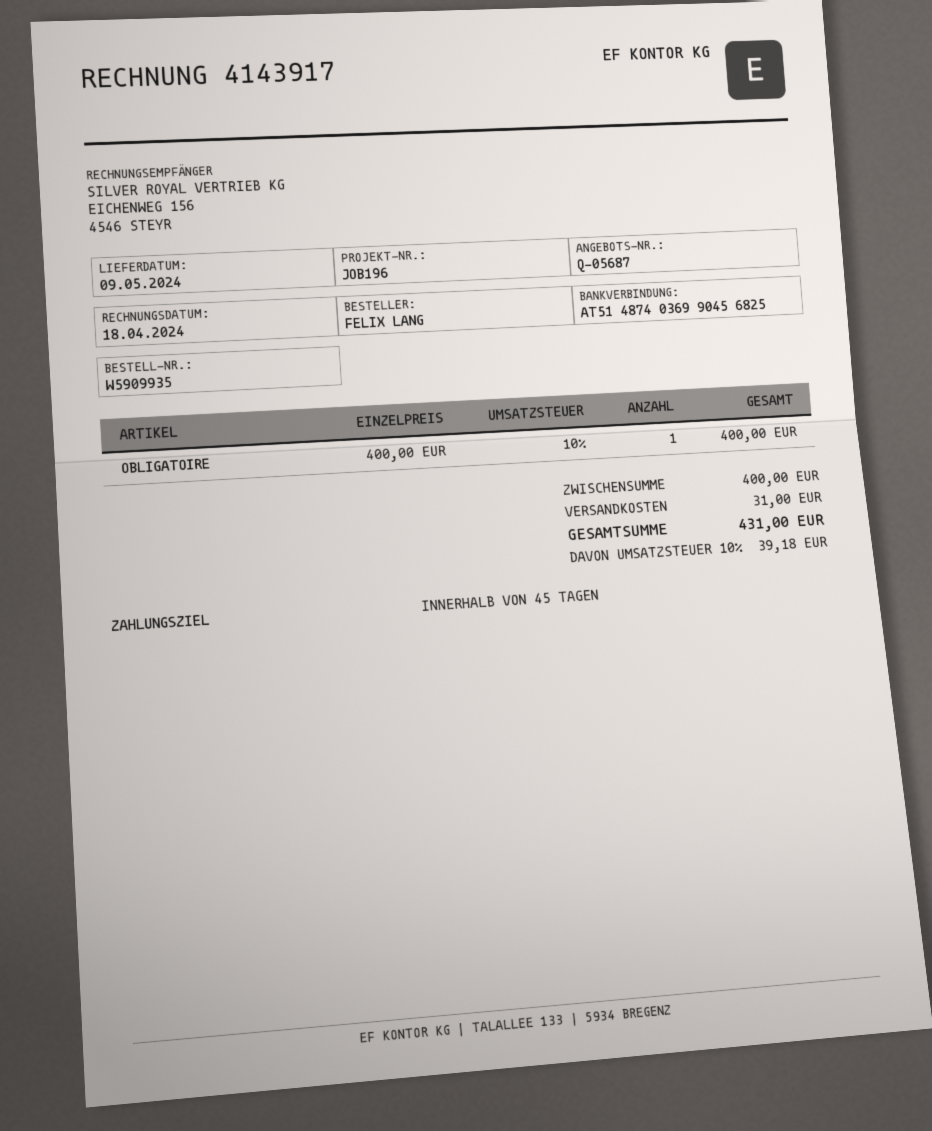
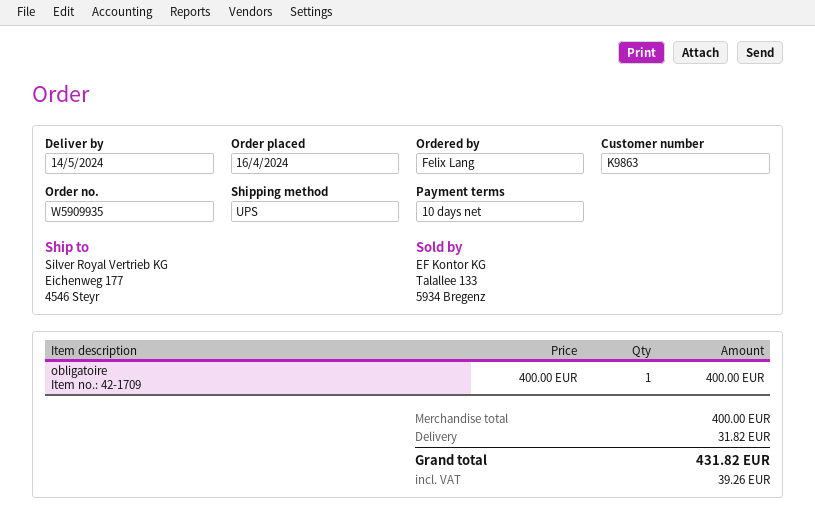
delivery date: 2024-05-09 -> 2024-05-14
payment terms: 45 days -> 10 days
shipping: 31.00 -> 31.82
tax: 39.18 -> 39.26
total: 431.00 -> 431.82

